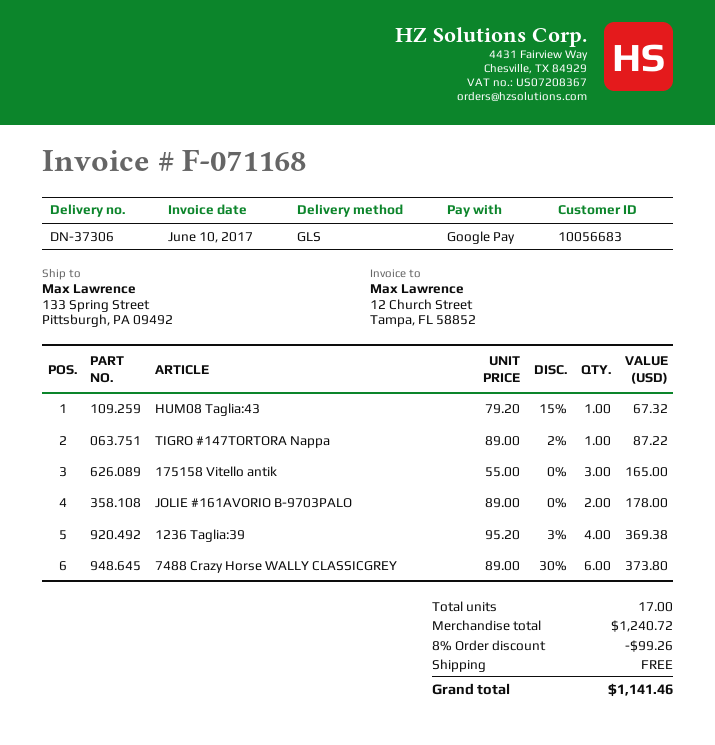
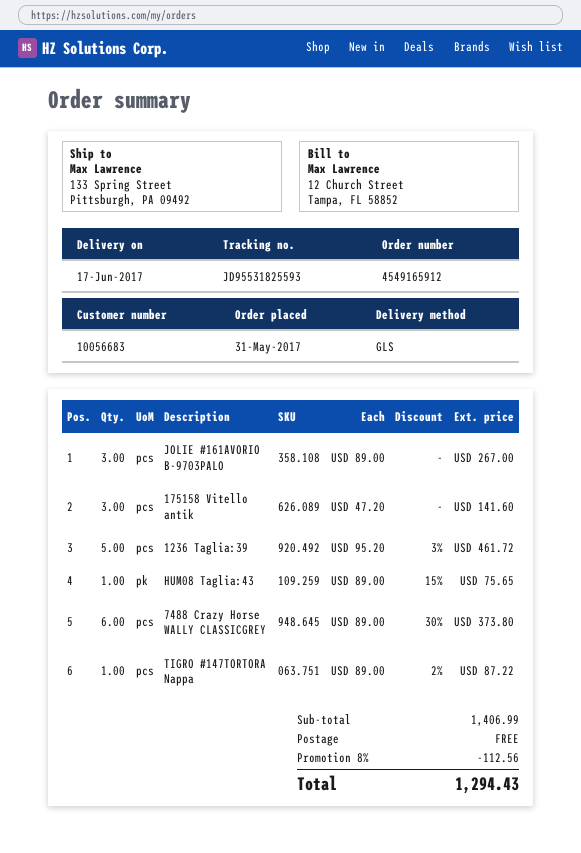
HUM08 Taglia:43: 1 x 79.20 - 15% = 67.32 -> 1 x 89.00 - 15% = 75.65
175158 Vitello antik: 3 x 55.00 = 165.00 -> 3 x 47.20 = 141.60
JOLIE #161AVORIO B-9703PALO: 2 x 89.00 = 178.00 -> 3 x 89.00 = 267.00
1236 Taglia:39: 4 x 95.20 - 3% = 369.38 -> 5 x 95.20 - 3% = 461.72
subtotal: 1240.72 -> 1406.99
discount: 8% = 99.26 -> 8% = 112.56
total: 1141.46 -> 1294.43

